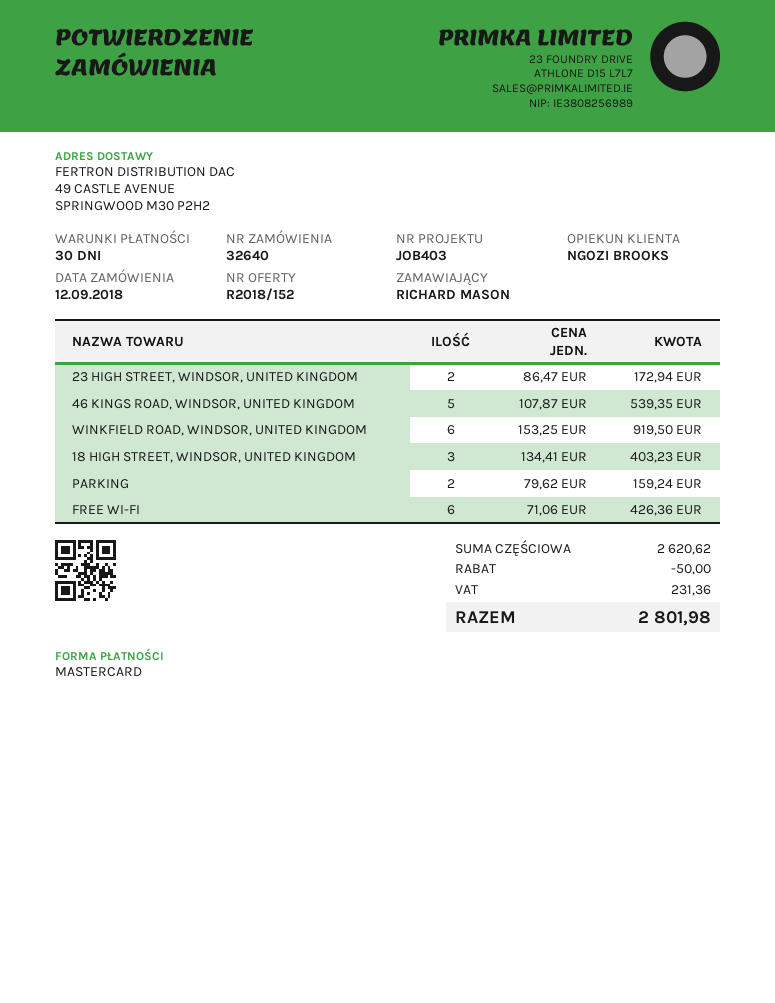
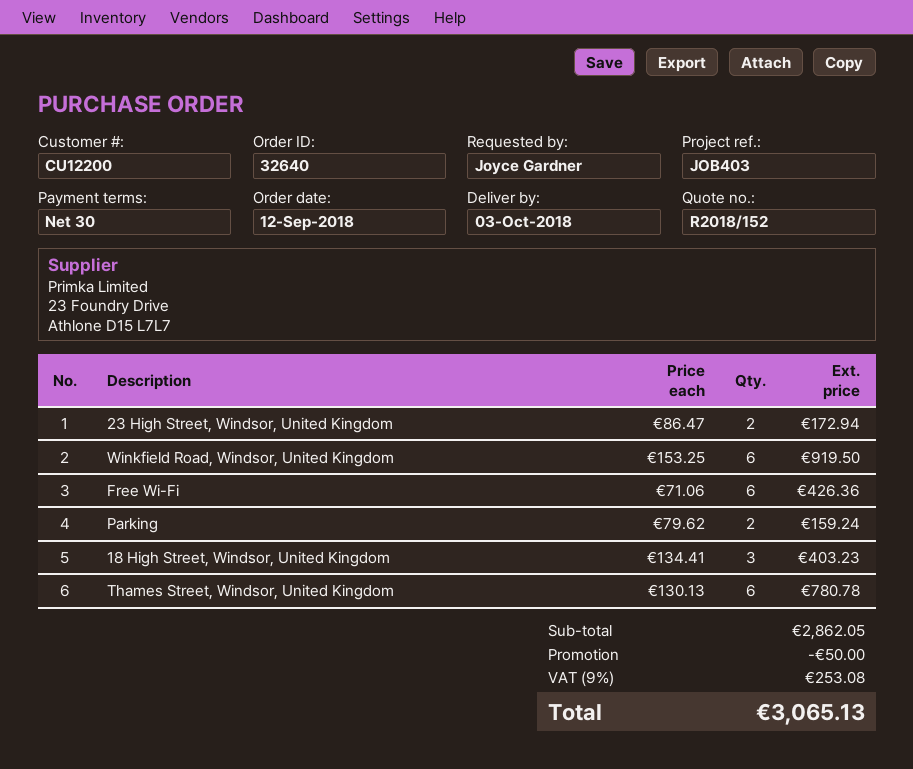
ordered by: RICHARD MASON -> Joyce Gardner
46 KINGS ROAD, WINDSOR, UNITED KINGDOM: 5 x 107.87 = 539.35 -> none
Thames Street, Windsor, United Kingdom: none -> 6 x 130.13 = 780.78
subtotal: 2620.62 -> 2862.05
tax: 231.36 -> 253.08
total: 2801.98 -> 3065.13

